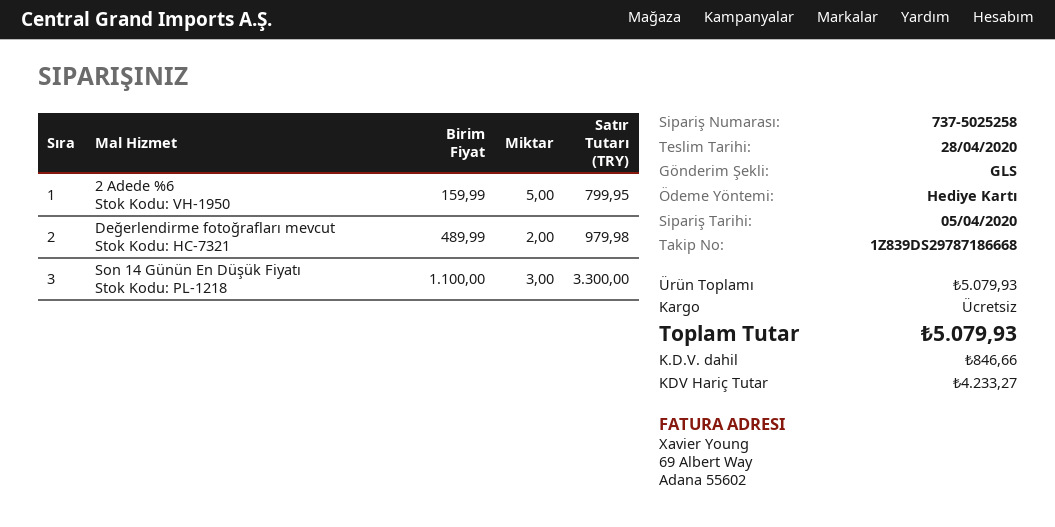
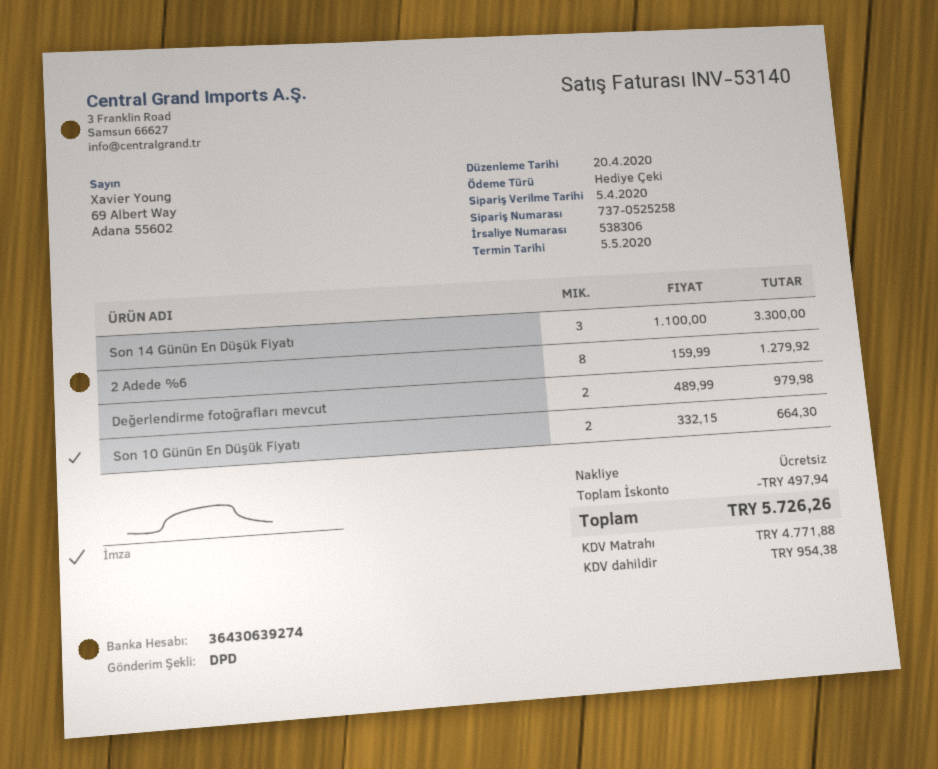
order number: 737-5025258 -> 737-0525258
delivery date: 2020-04-28 -> 2020-05-05
shipping method: GLS -> DPD
2 Adede %6: 5 x 159.99 = 799.95 -> 8 x 159.99 = 1279.92
Son 10 Günün En Düşük Fiyatı: none -> 2 x 332.15 = 664.30
discount: none -> 497.94
net: 4233.27 -> 4771.88
tax: 846.66 -> 954.38
total: 5079.93 -> 5726.26

